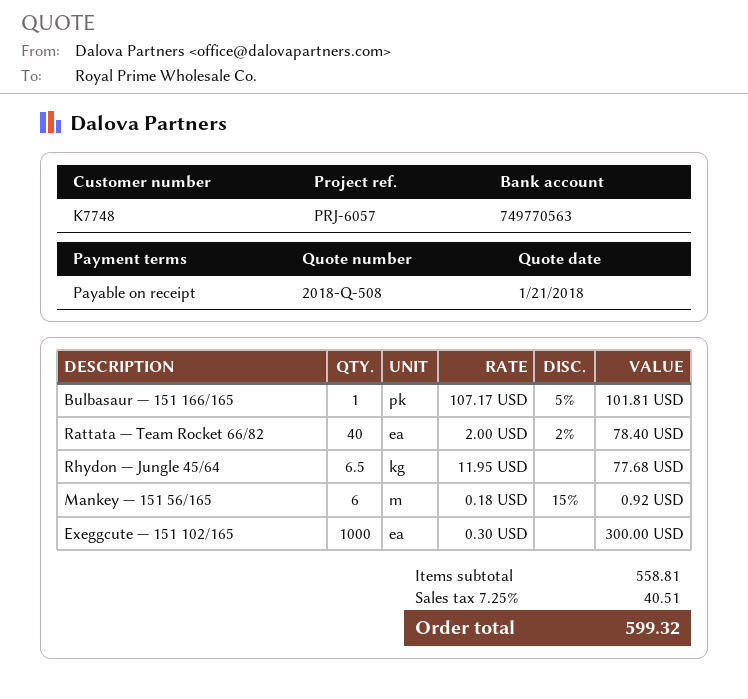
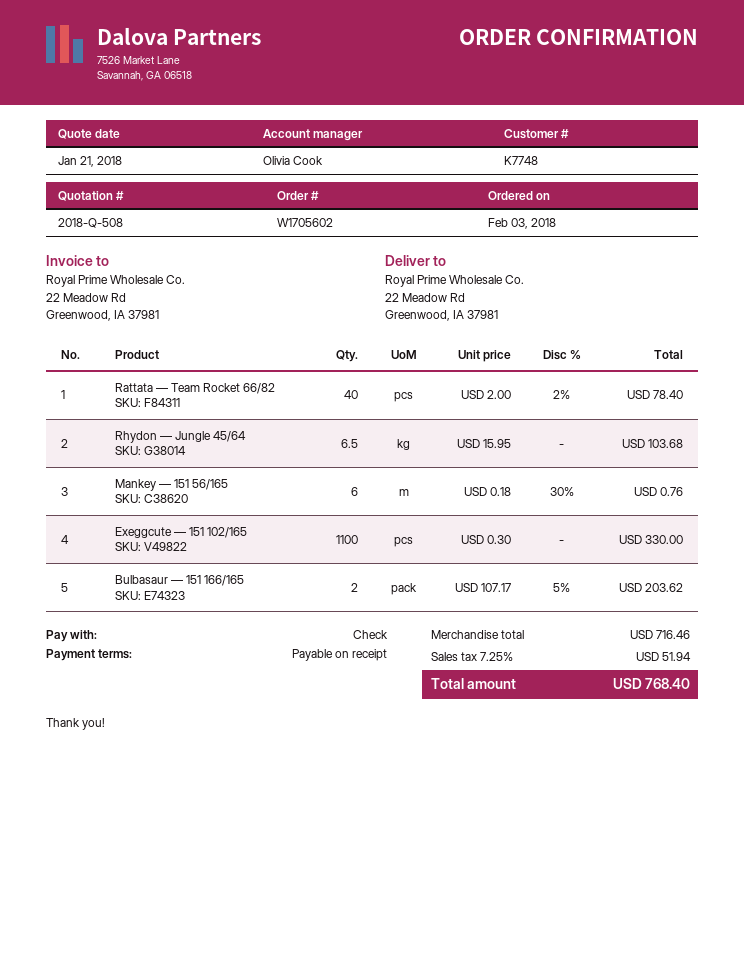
Bulbasaur — 151 166/165: 1 x 107.17 - 5% = 101.81 -> 2 x 107.17 - 5% = 203.62
Rhydon — Jungle 45/64: 6.5 x 11.95 = 77.68 -> 6.5 x 15.95 = 103.68
Mankey — 151 56/165: 6 x 0.18 - 15% = 0.92 -> 6 x 0.18 - 30% = 0.76
Exeggcute — 151 102/165: 1000 x 0.30 = 300.00 -> 1100 x 0.30 = 330.00
subtotal: 558.81 -> 716.46
tax: 7.25% = 40.51 -> 7.25% = 51.94
total: 599.32 -> 768.40

